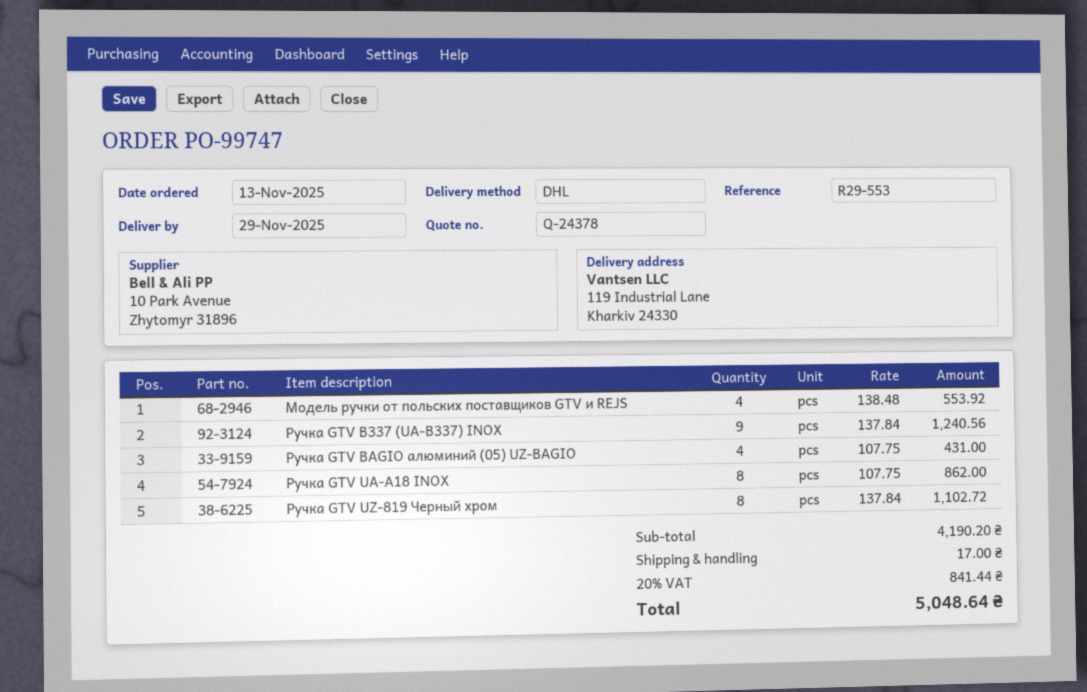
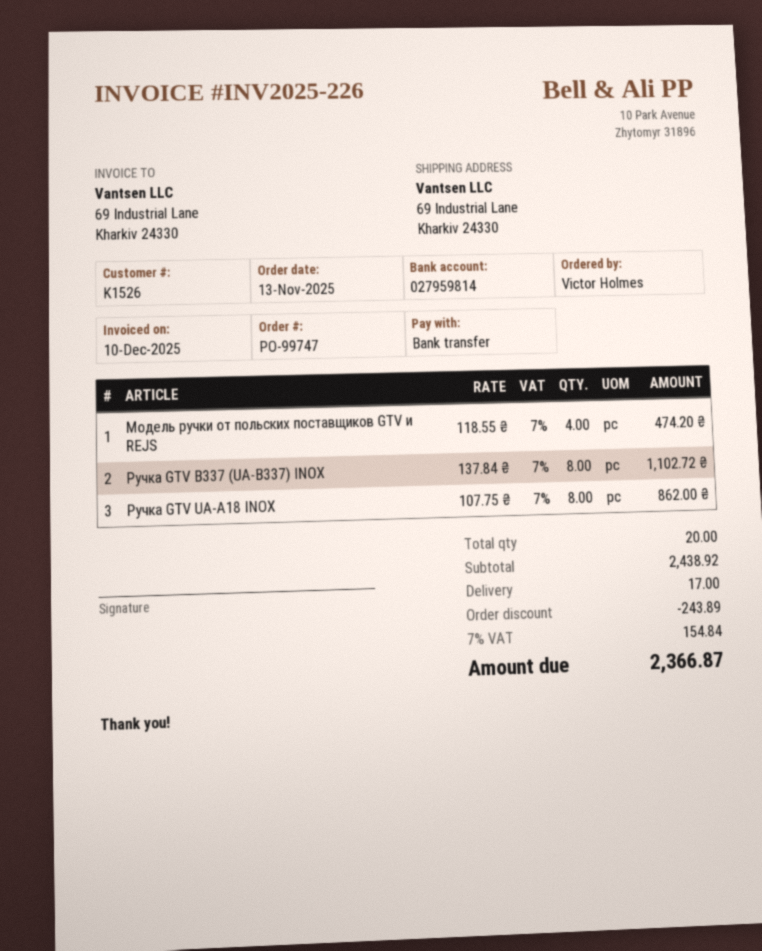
ship to: 119 Industrial Lane, Kharkiv 24330 -> 69 Industrial Lane, Kharkiv 24330
Модель ручки от польских поставщиков GTV и REJS: 4 x 138.48 = 553.92 -> 4 x 118.55 = 474.20
Ручка GTV B337 (UA-B337) INOX: 9 x 137.84 = 1240.56 -> 8 x 137.84 = 1102.72
Ручка GTV BAGIO алюминий (05) UZ-BAGIO: 4 x 107.75 = 431.00 -> none
Ручка GTV UZ-819 Черный хром: 8 x 137.84 = 1102.72 -> none
subtotal: 4190.20 -> 2438.92
discount: none -> 243.89
tax: 20% = 841.44 -> 7% = 154.84
total: 5048.64 -> 2366.87

